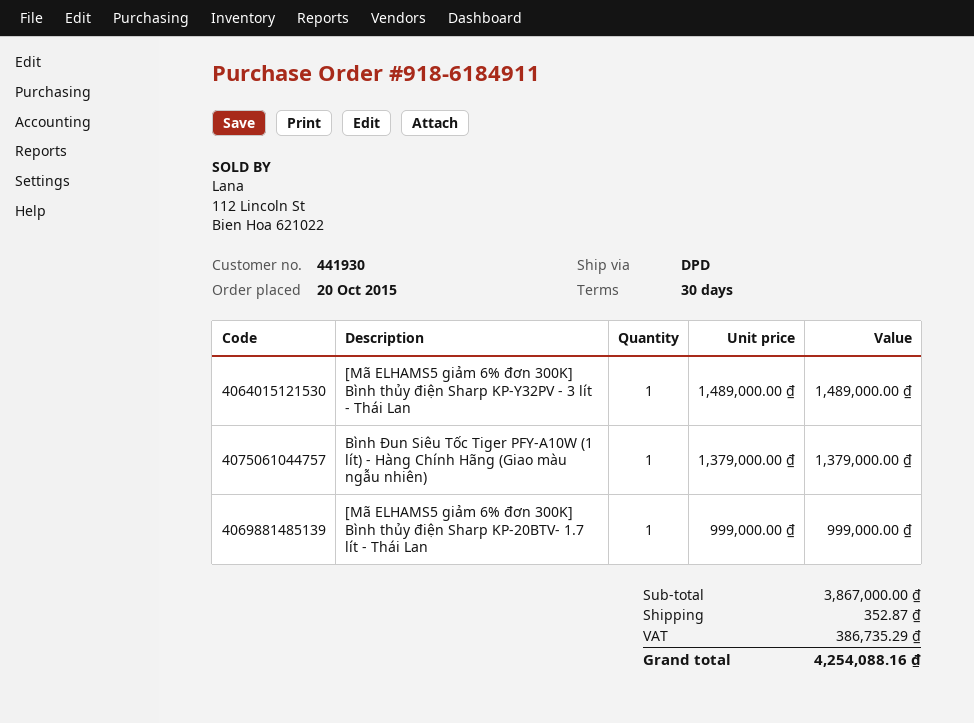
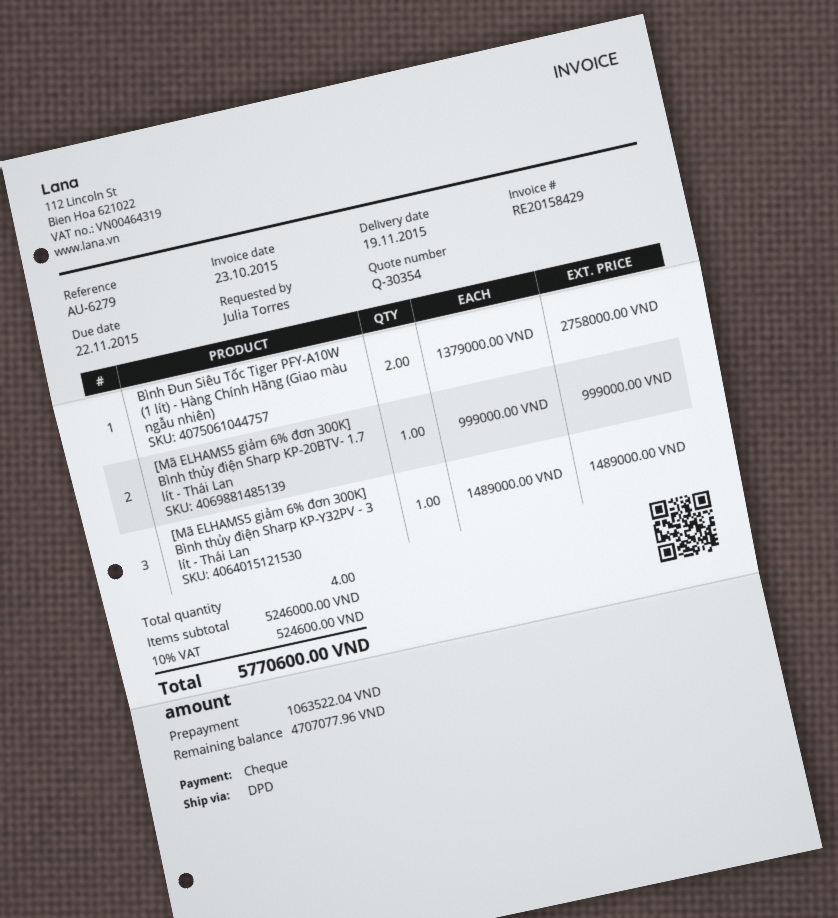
Bình Đun Siêu Tốc Tiger PFY-A10W (1 lít) - Hàng Chính Hãng (Giao màu ngẫu nhiên): 1 x 1379000.00 = 1379000.00 -> 2 x 1379000.00 = 2758000.00
subtotal: 3867000.00 -> 5246000.00
shipping: 352.87 -> none
tax: 386735.29 -> 524600.00
total: 4254088.16 -> 5770600.00

